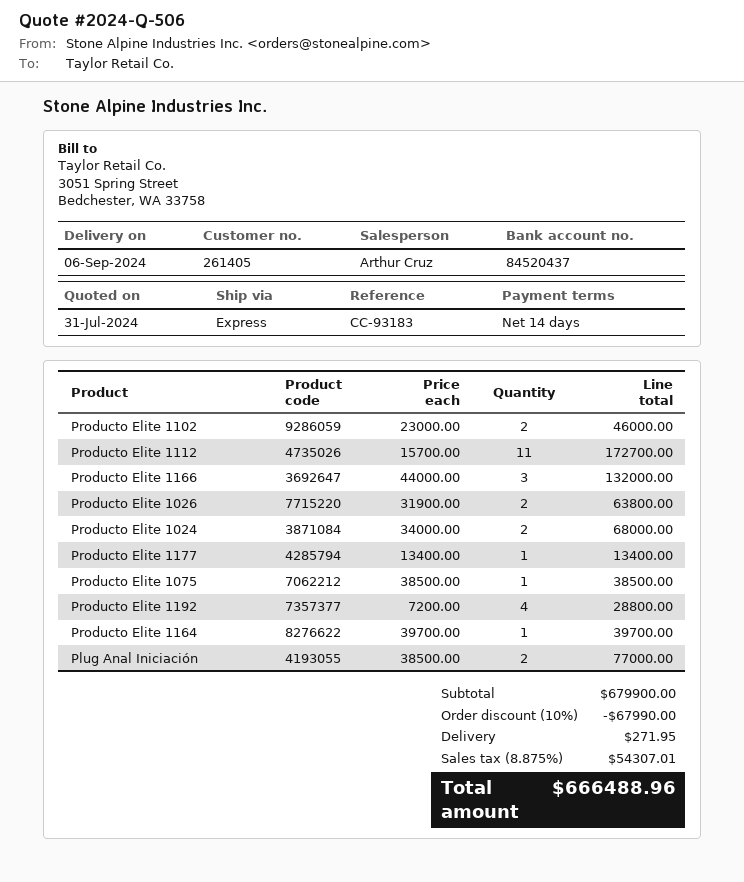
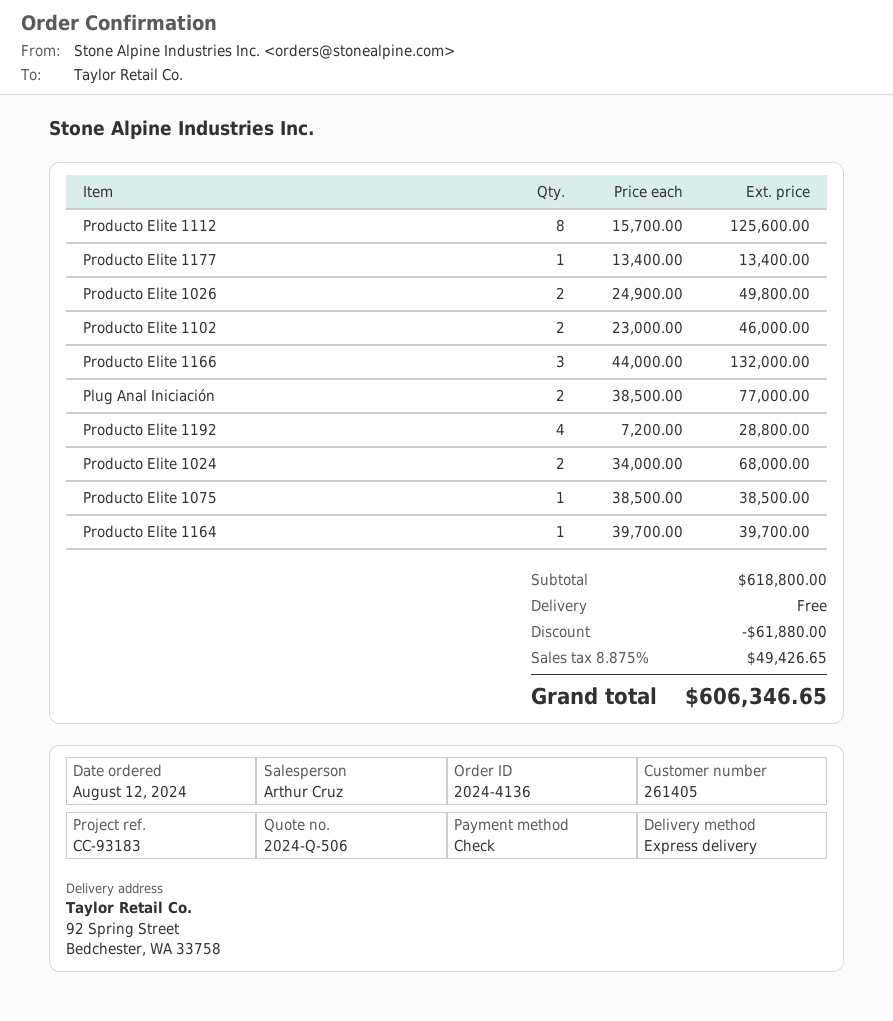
Producto Elite 1112: 11 x 15700.00 = 172700.00 -> 8 x 15700.00 = 125600.00
Producto Elite 1026: 2 x 31900.00 = 63800.00 -> 2 x 24900.00 = 49800.00
subtotal: 679900.00 -> 618800.00
discount: 67990.00 -> 61880.00
shipping: 271.95 -> 0.00
tax: 8.875% = 54307.01 -> 8.875% = 49426.65
total: 666488.96 -> 606346.65

